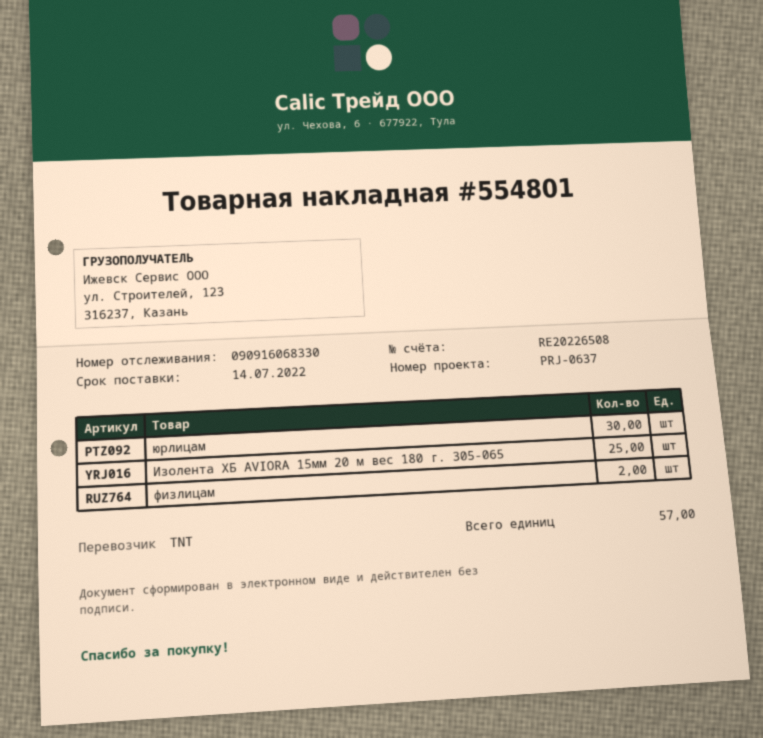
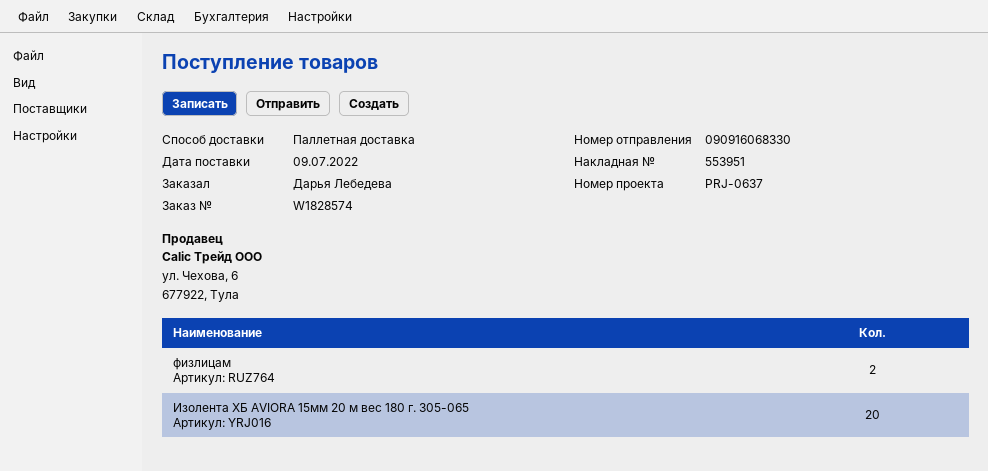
delivery note number: 554801 -> 553951
delivery date: 2022-07-14 -> 2022-07-09
shipping method: TNT -> pallet freight
юрлицам: 30 -> none
Изолента ХБ AVIORA 15мм 20 м вес 180 г. 305-065: 25 -> 20

